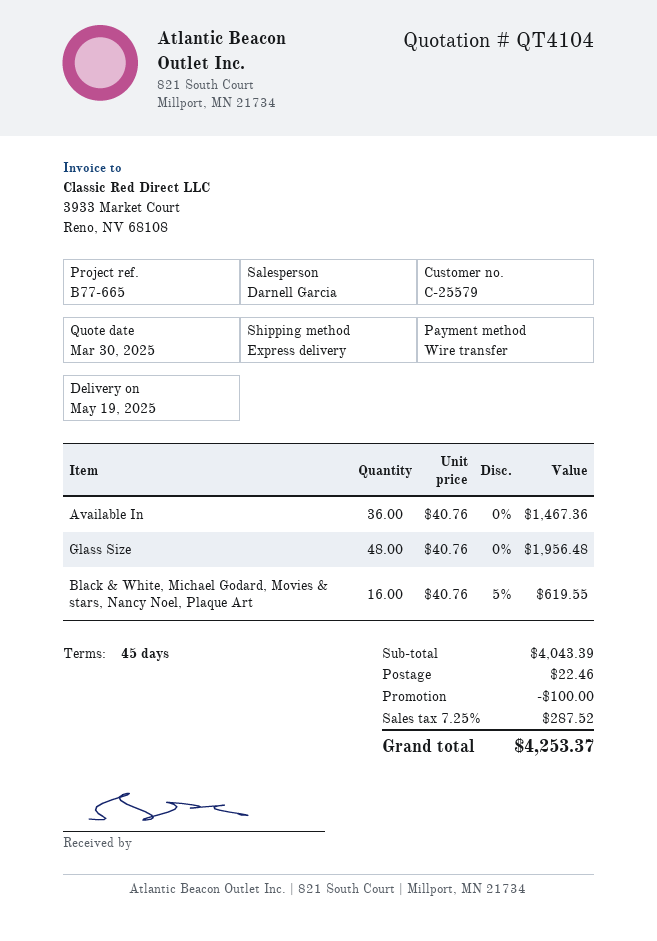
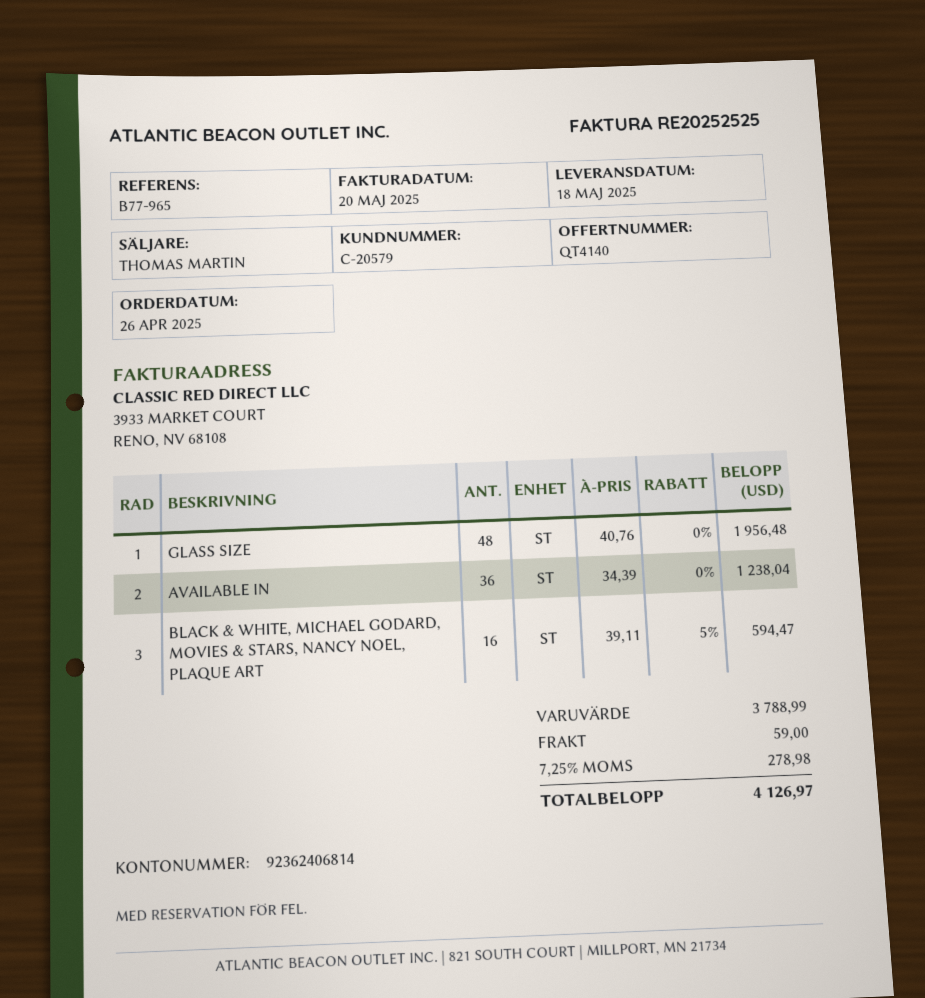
quote number: QT4104 -> QT4140
delivery date: 2025-05-19 -> 2025-05-18
customer number: C-25579 -> C-20579
reference: B77-665 -> B77-965
sales rep: Darnell Garcia -> THOMAS MARTIN
Available In: 36 x 40.76 = 1467.36 -> 36 x 34.39 = 1238.04
Black & White, Michael Godard, Movies & stars, Nancy Noel, Plaque Art: 16 x 40.76 - 5% = 619.55 -> 16 x 39.11 - 5% = 594.47
subtotal: 4043.39 -> 3788.99
discount: 100.00 -> none
shipping: 22.46 -> 59.00
tax: 7.25% = 287.52 -> 7.25% = 278.98
total: 4253.37 -> 4126.97

